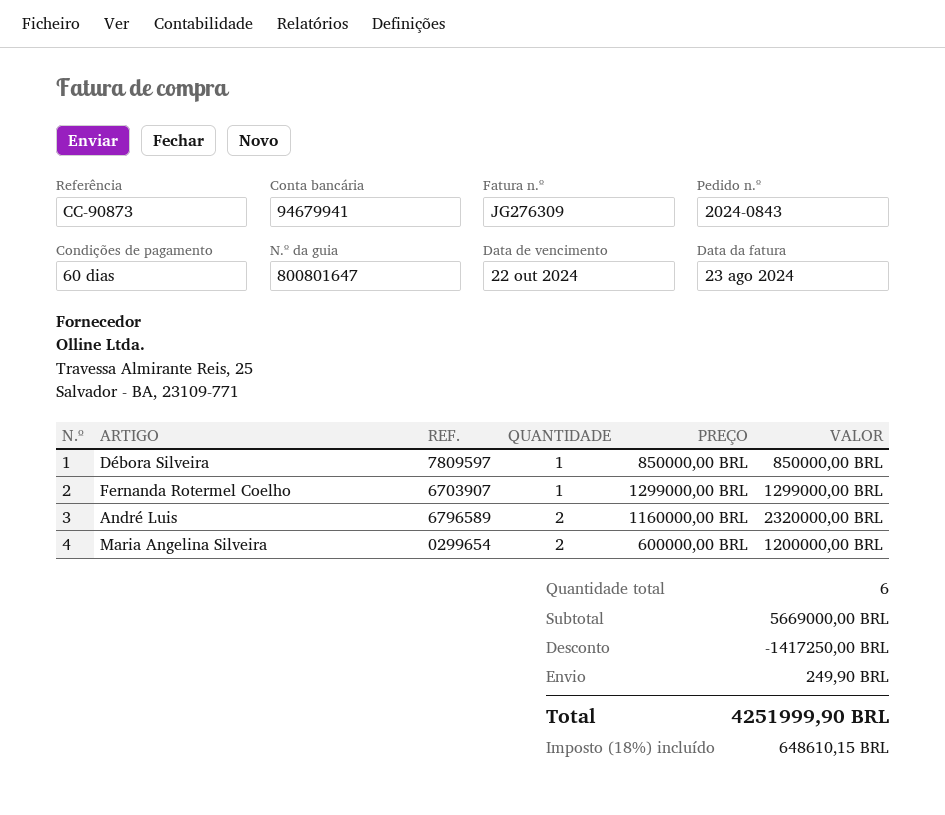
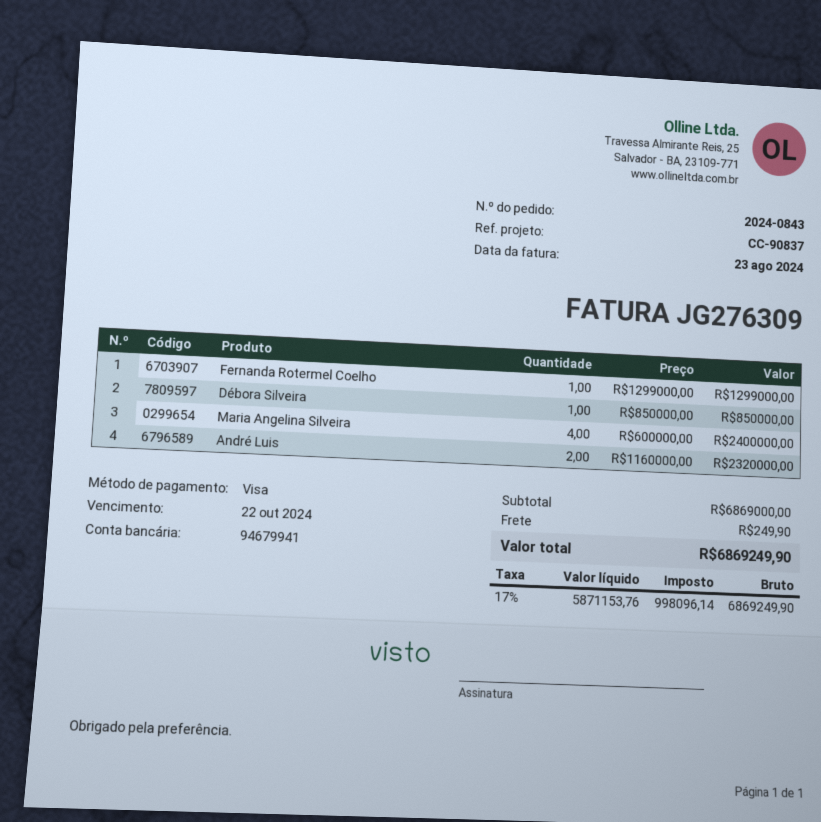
reference: CC-90873 -> CC-90837
Maria Angelina Silveira: 2 x 600000.00 = 1200000.00 -> 4 x 600000.00 = 2400000.00
subtotal: 5669000.00 -> 6869000.00
discount: 1417250.00 -> none
tax: 18% = 648610.15 -> 17% = 998096.14
total: 4251999.90 -> 6869249.90

